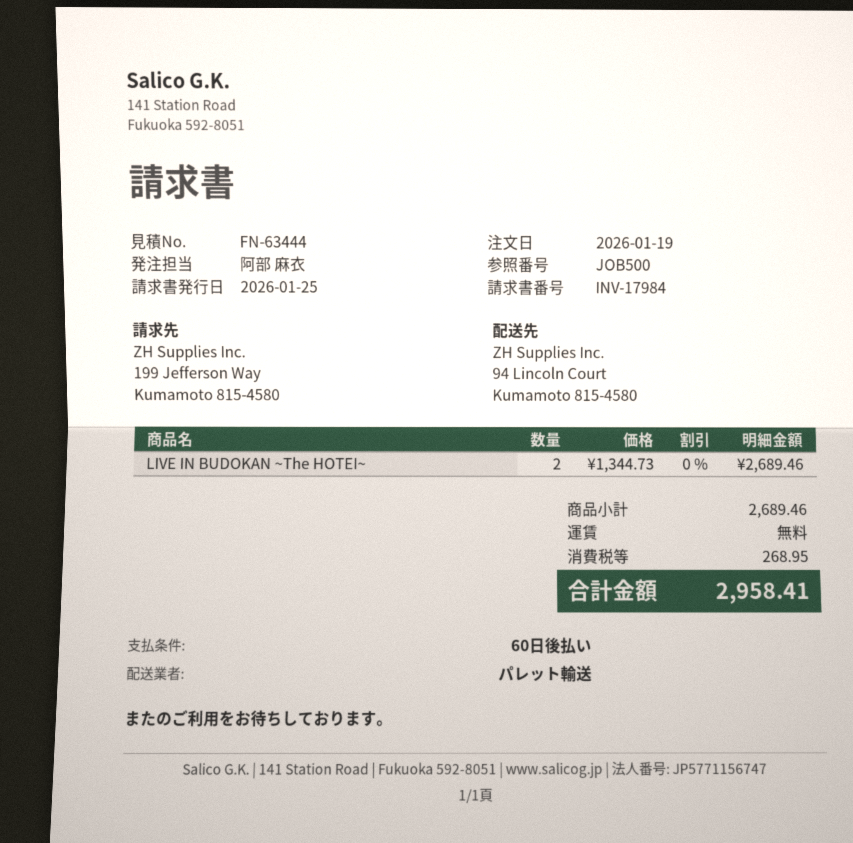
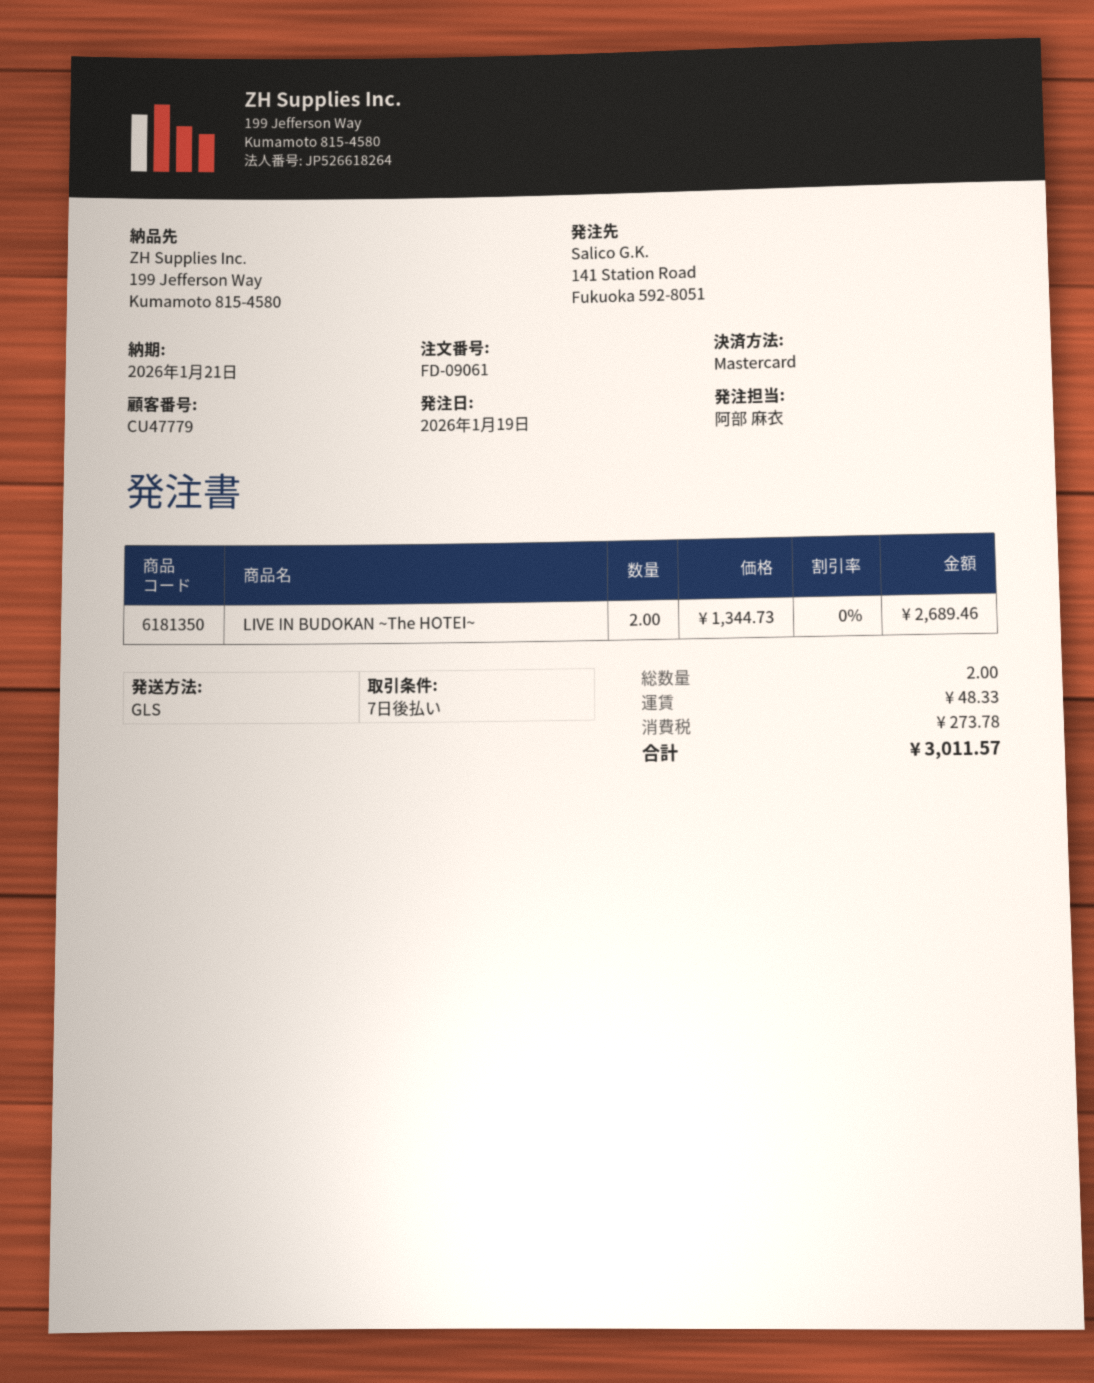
payment terms: 60 days -> 7 days
shipping method: pallet freight -> GLS
ship to: 94 Lincoln Court, Kumamoto 815-4580 -> 199 Jefferson Way, Kumamoto 815-4580
shipping: 0.00 -> 48.33
tax: 268.95 -> 273.78
total: 2958.41 -> 3011.57

